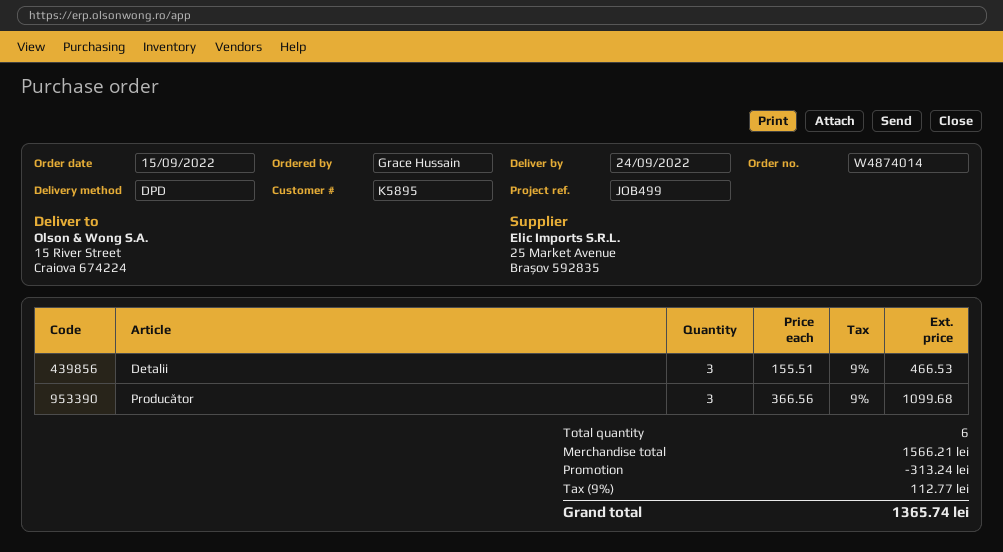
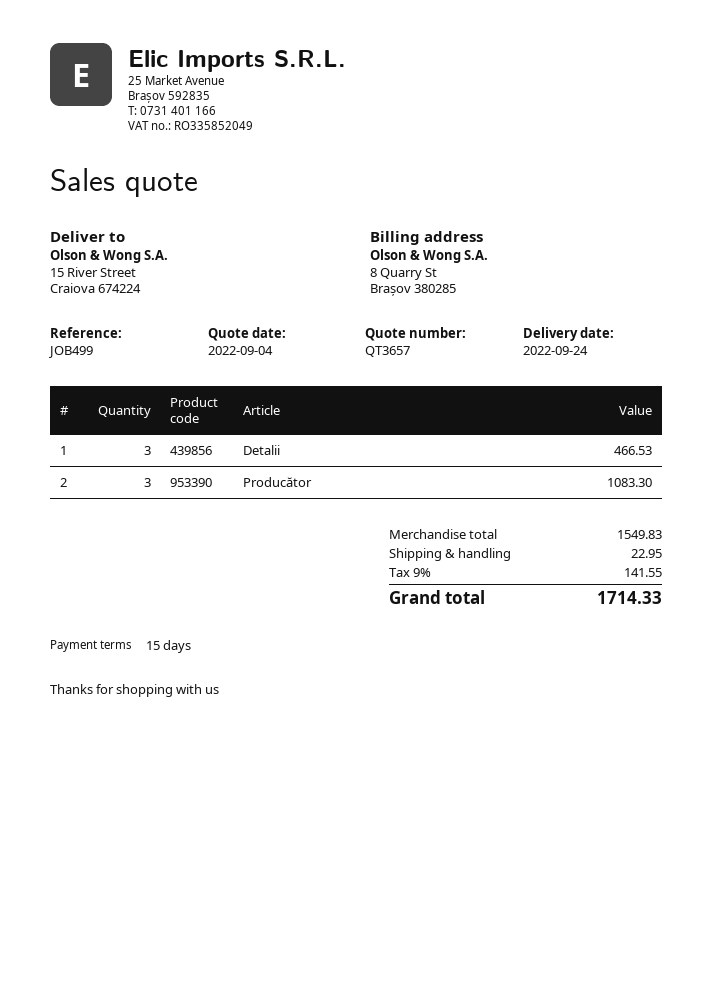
Producător: 3 for 1099.68 -> 3 for 1083.30
subtotal: 1566.21 -> 1549.83
discount: 313.24 -> none
shipping: none -> 22.95
tax: 9% = 112.77 -> 9% = 141.55
total: 1365.74 -> 1714.33

